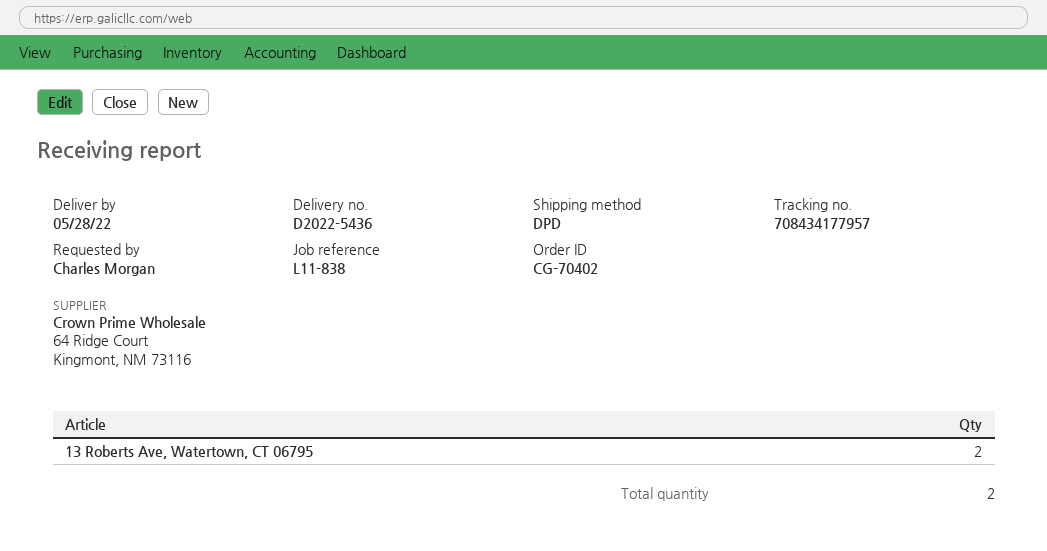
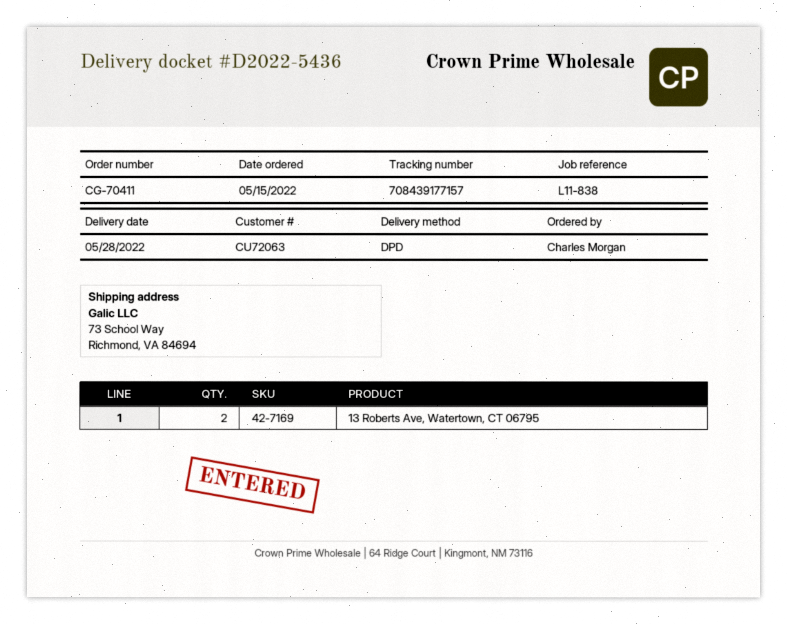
order number: CG-70402 -> CG-70411
tracking number: 708434177957 -> 708439177157

